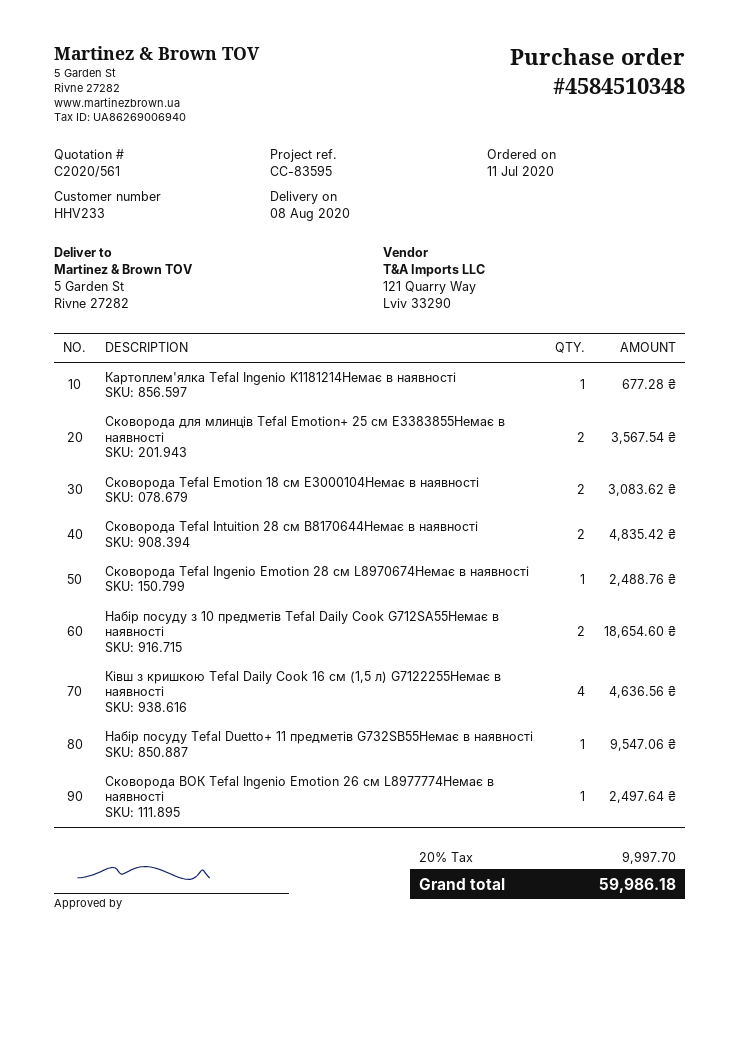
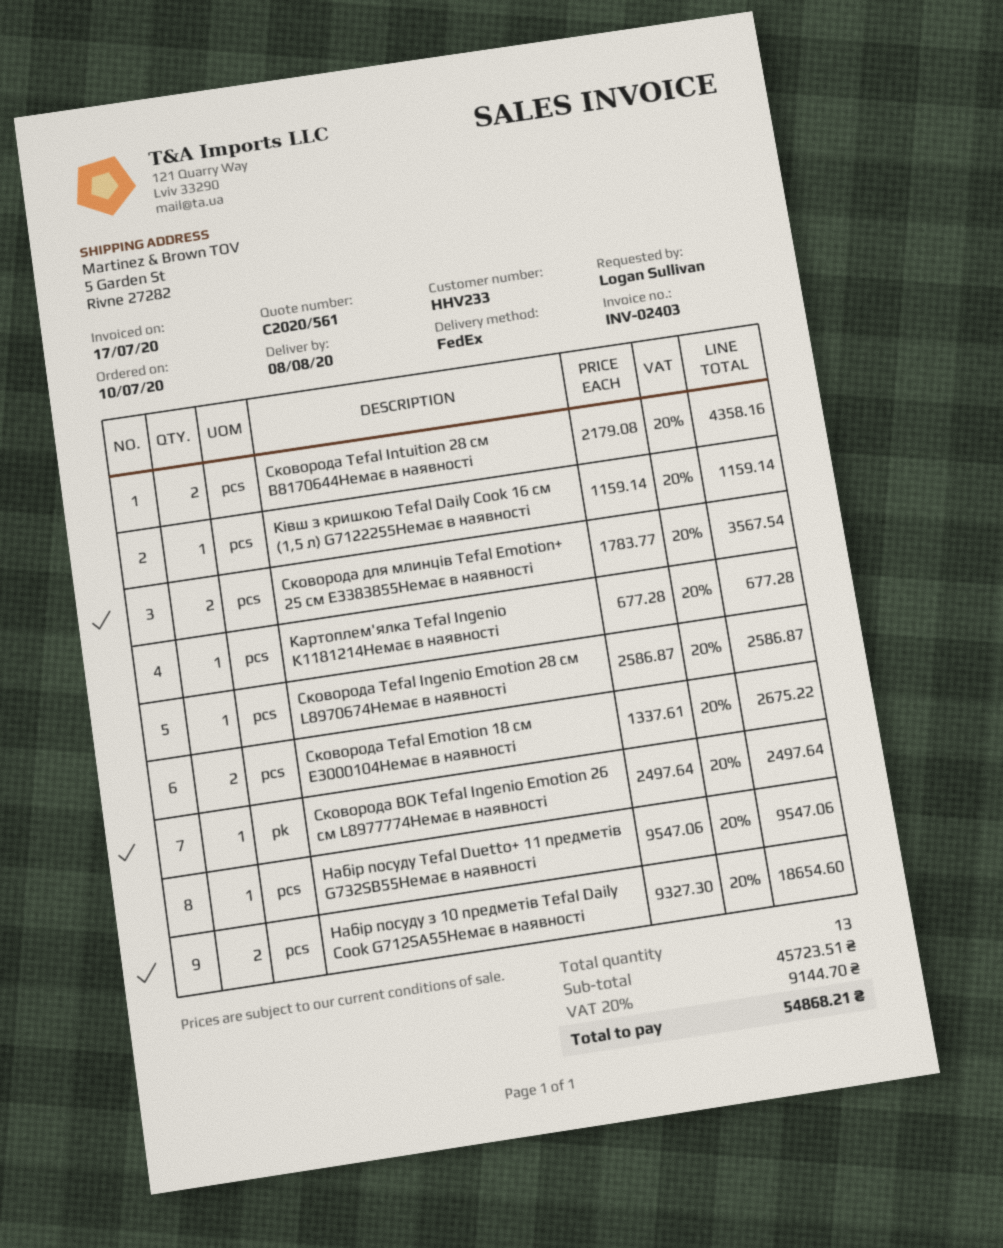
order date: 2020-07-11 -> 2020-07-10
Сковорода Tefal Emotion 18 см E3000104Немає в наявності: 2 for 3083.62 -> 2 for 2675.22
Сковорода Tefal Intuition 28 cм B8170644Немає в наявності: 2 for 4835.42 -> 2 for 4358.16
Сковорода Tefal Ingenio Emotion 28 см L8970674Немає в наявності: 1 for 2488.76 -> 1 for 2586.87
Ківш з кришкою Tefal Daily Cook 16 см (1,5 л) G7122255Немає в наявності: 4 for 4636.56 -> 1 for 1159.14
tax: 20% = 9997.70 -> 20% = 9144.70
total: 59986.18 -> 54868.21

